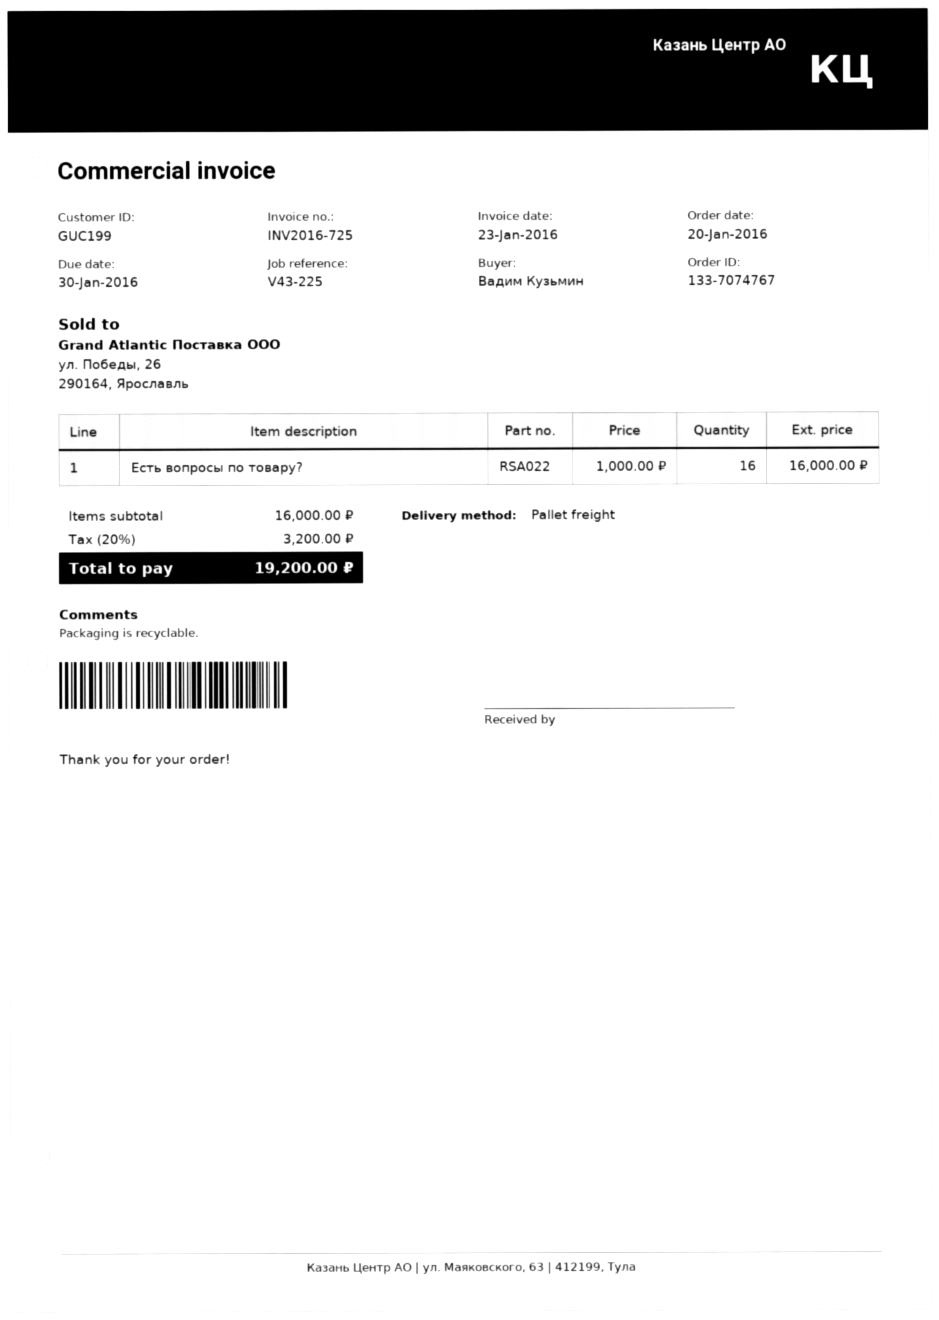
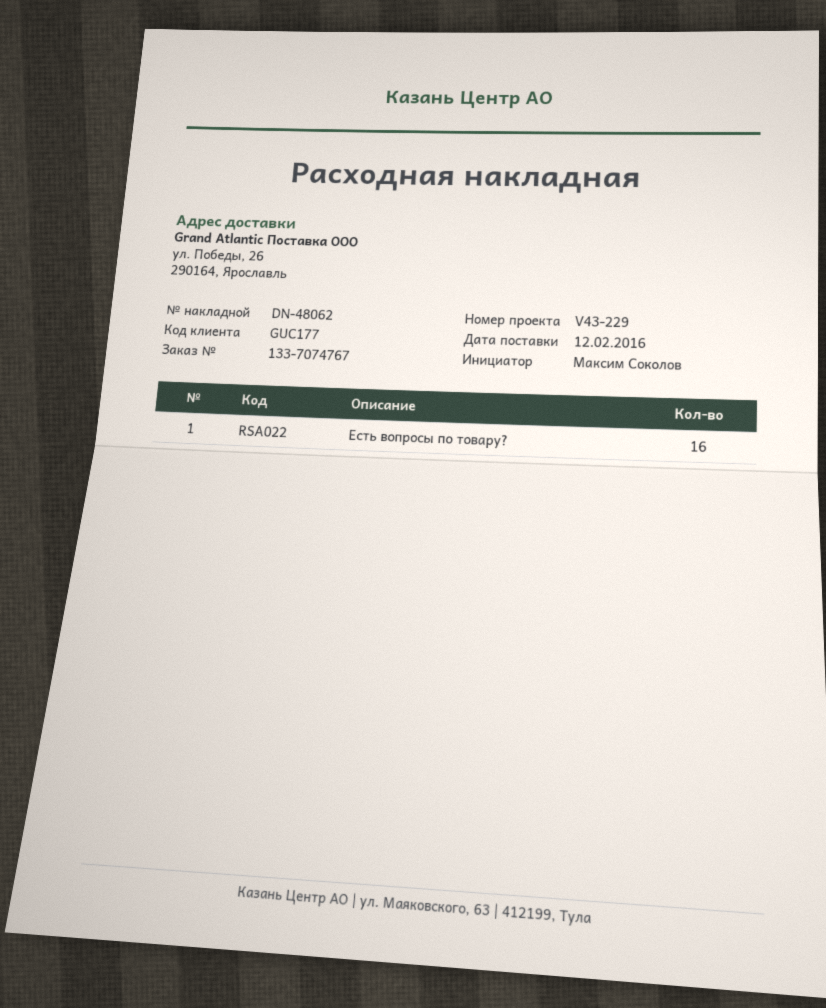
customer number: GUC199 -> GUC177
reference: V43-225 -> V43-229
ordered by: Вадим Кузьмин -> Максим Соколов

